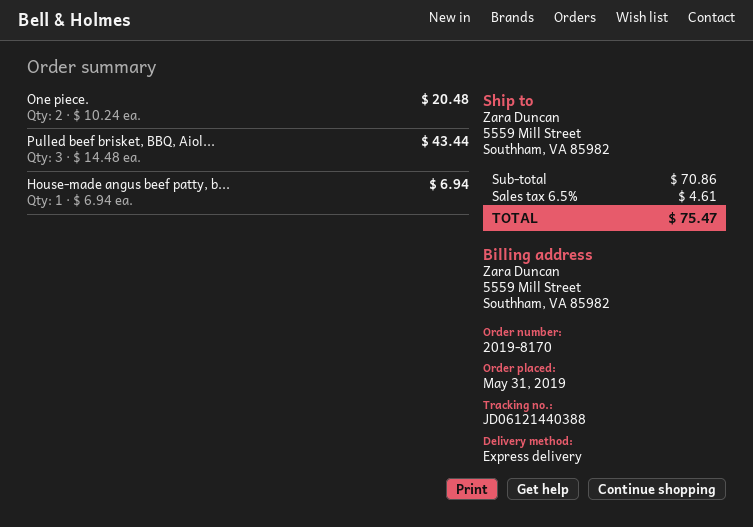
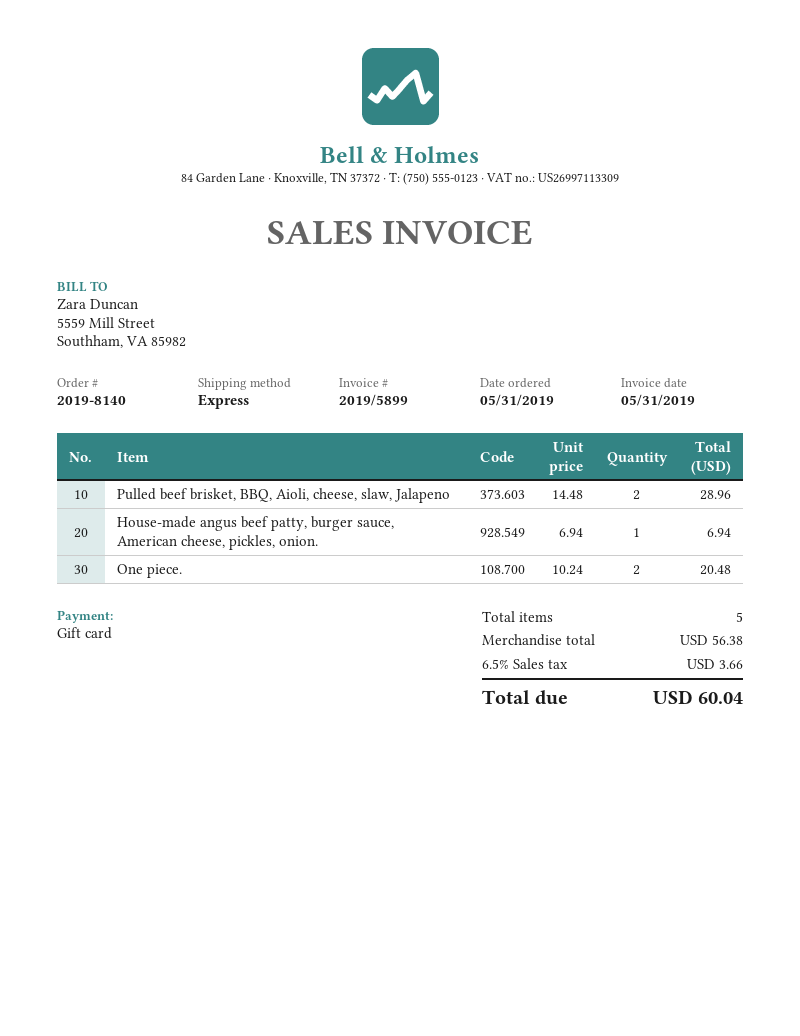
order number: 2019-8170 -> 2019-8140
Pulled beef brisket, BBQ, Aiol...: 3 x 14.48 = 43.44 -> 2 x 14.48 = 28.96
subtotal: 70.86 -> 56.38
tax: 6.5% = 4.61 -> 6.5% = 3.66
total: 75.47 -> 60.04

